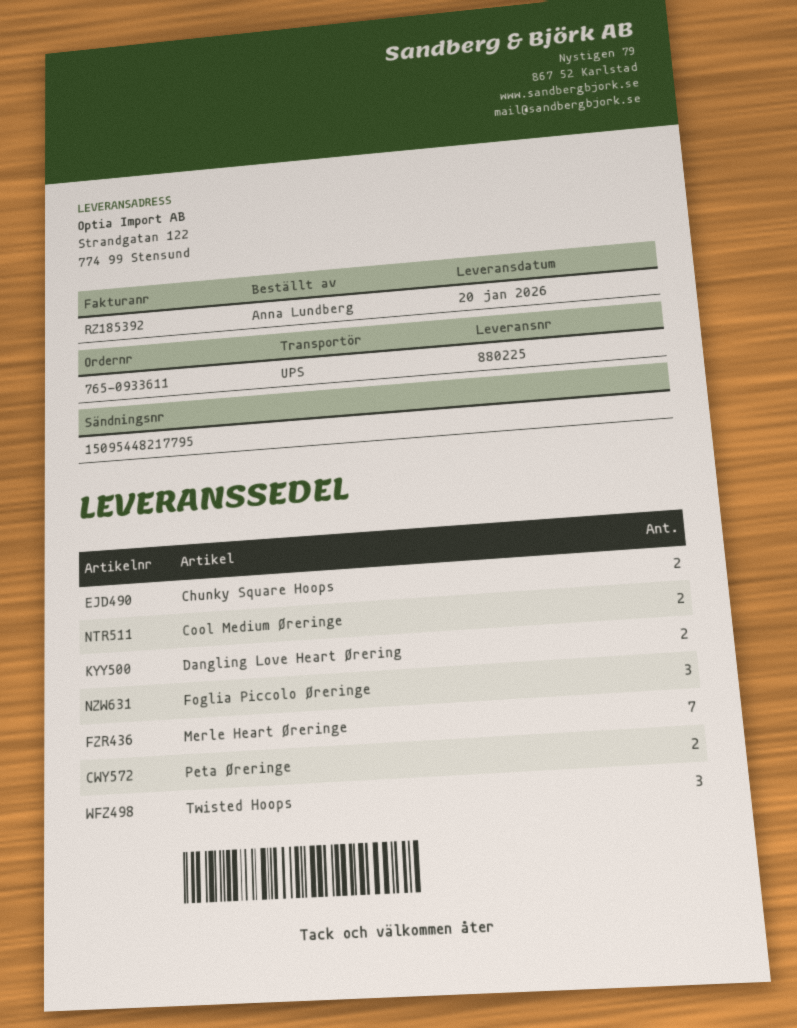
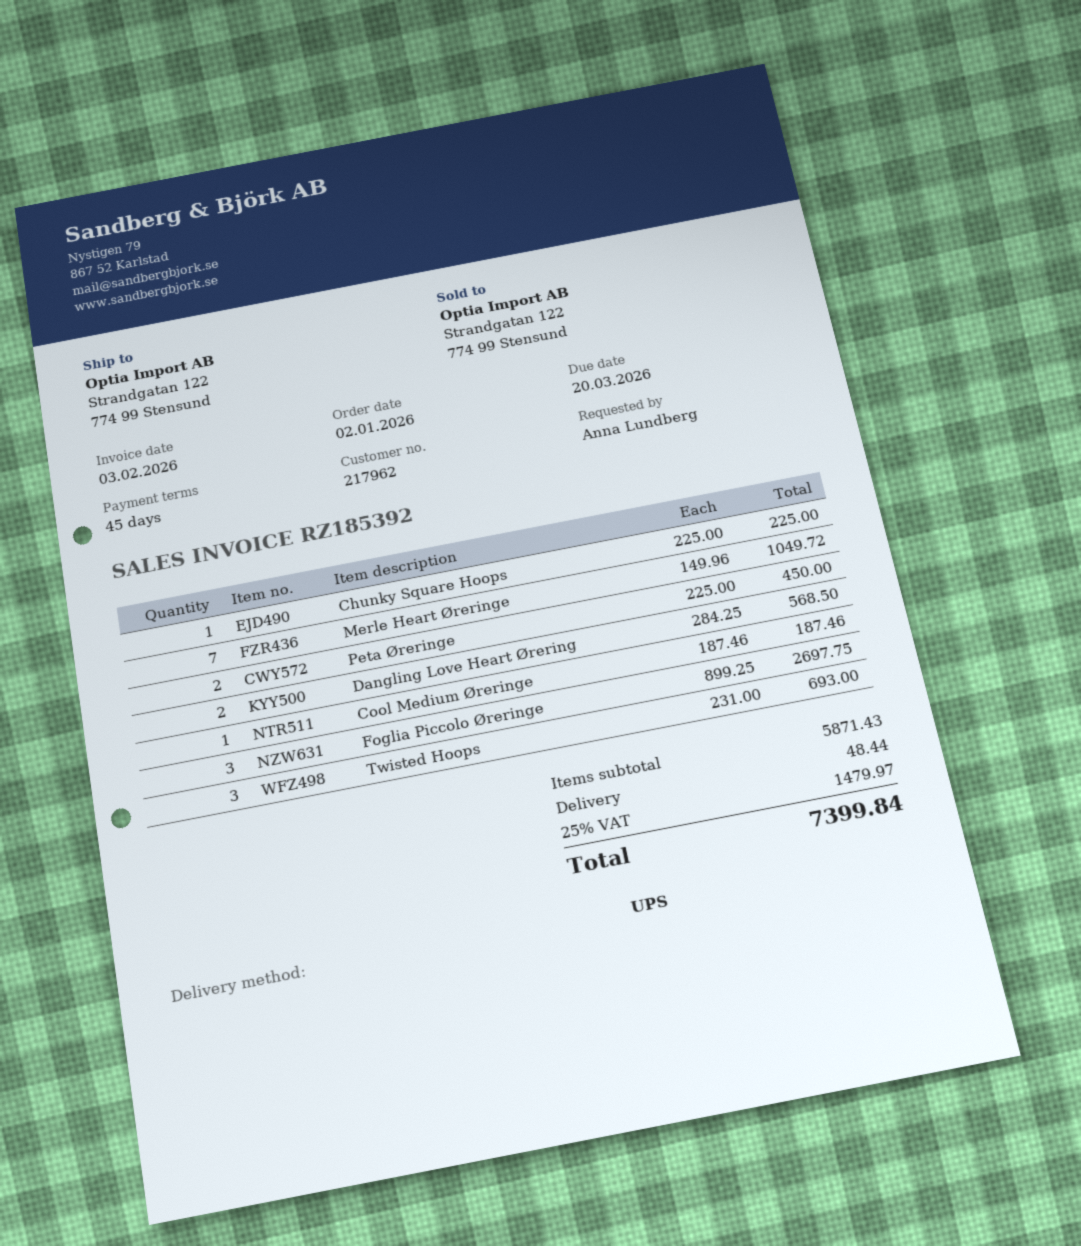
Chunky Square Hoops: 2 -> 1
Cool Medium Øreringe: 2 -> 1

